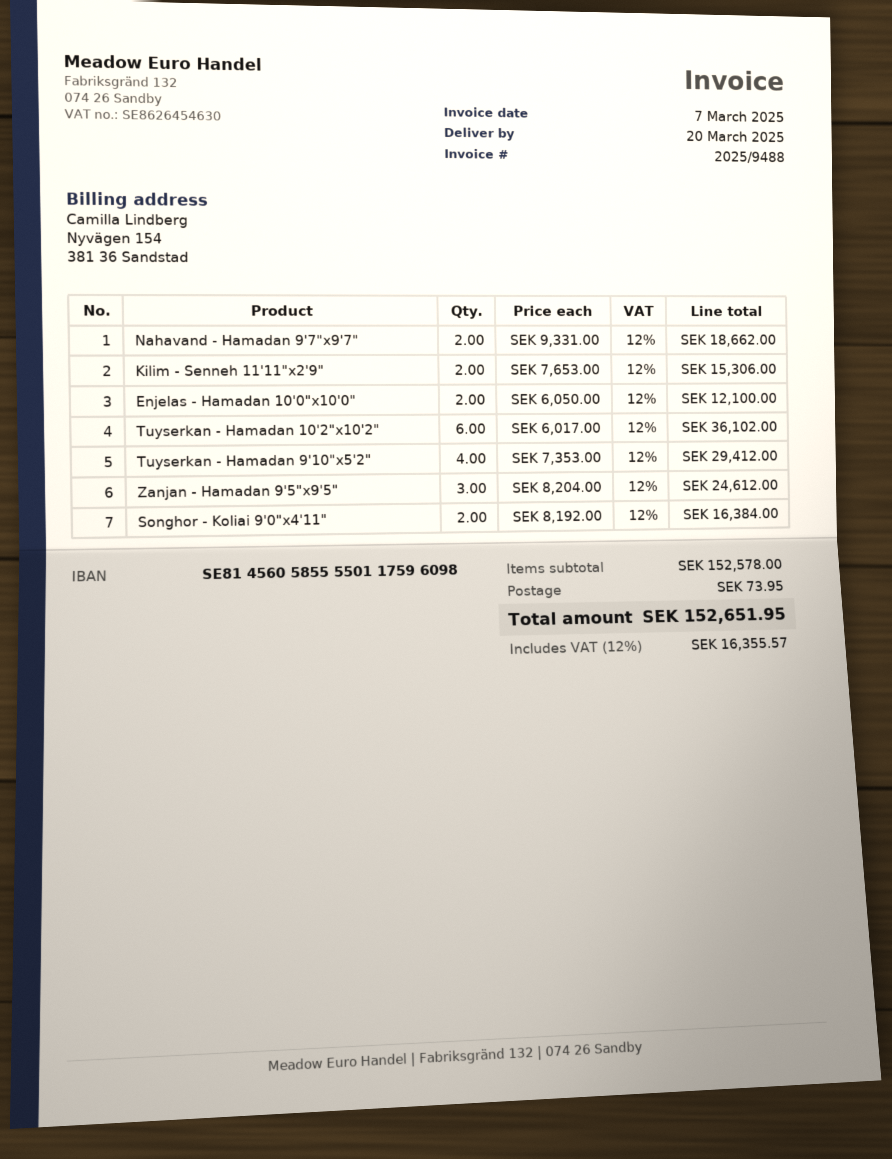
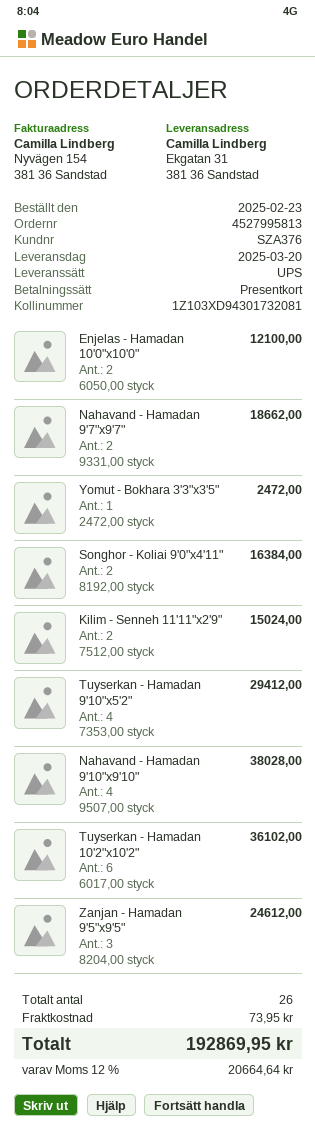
Kilim - Senneh 11'11"x2'9": 2 x 7653.00 = 15306.00 -> 2 x 7512.00 = 15024.00
Yomut - Bokhara 3'3"x3'5": none -> 1 x 2472.00 = 2472.00
Nahavand - Hamadan 9'10"x9'10": none -> 4 x 9507.00 = 38028.00
tax: 12% = 16355.57 -> 12% = 20664.64
total: 152651.95 -> 192869.95

